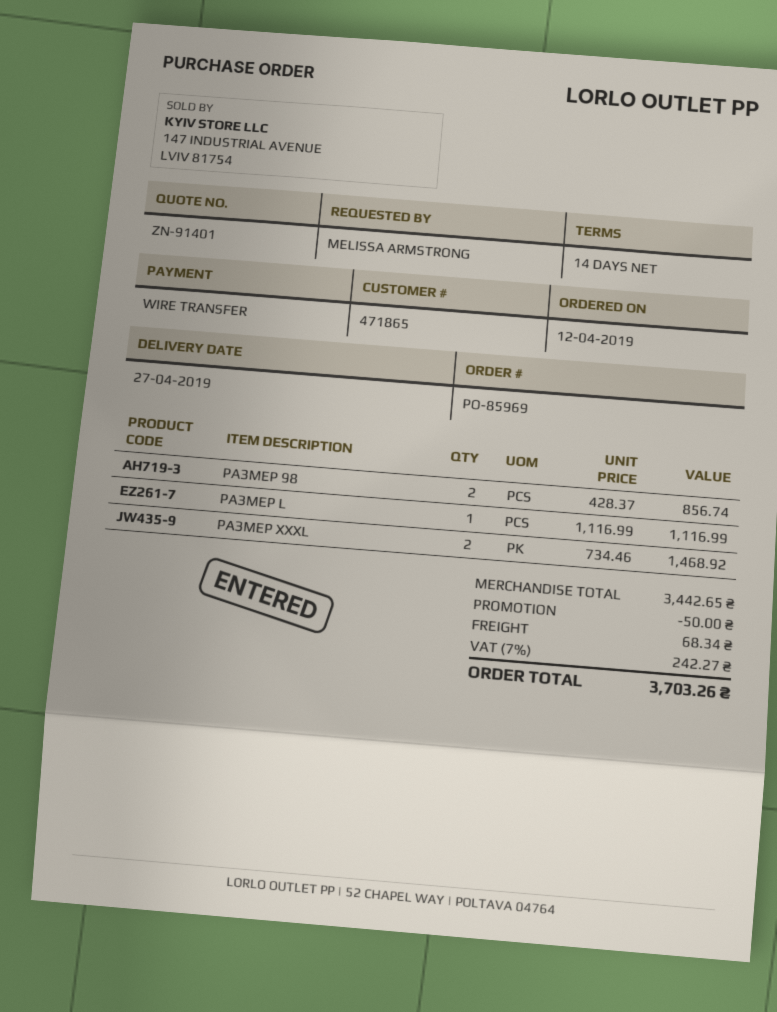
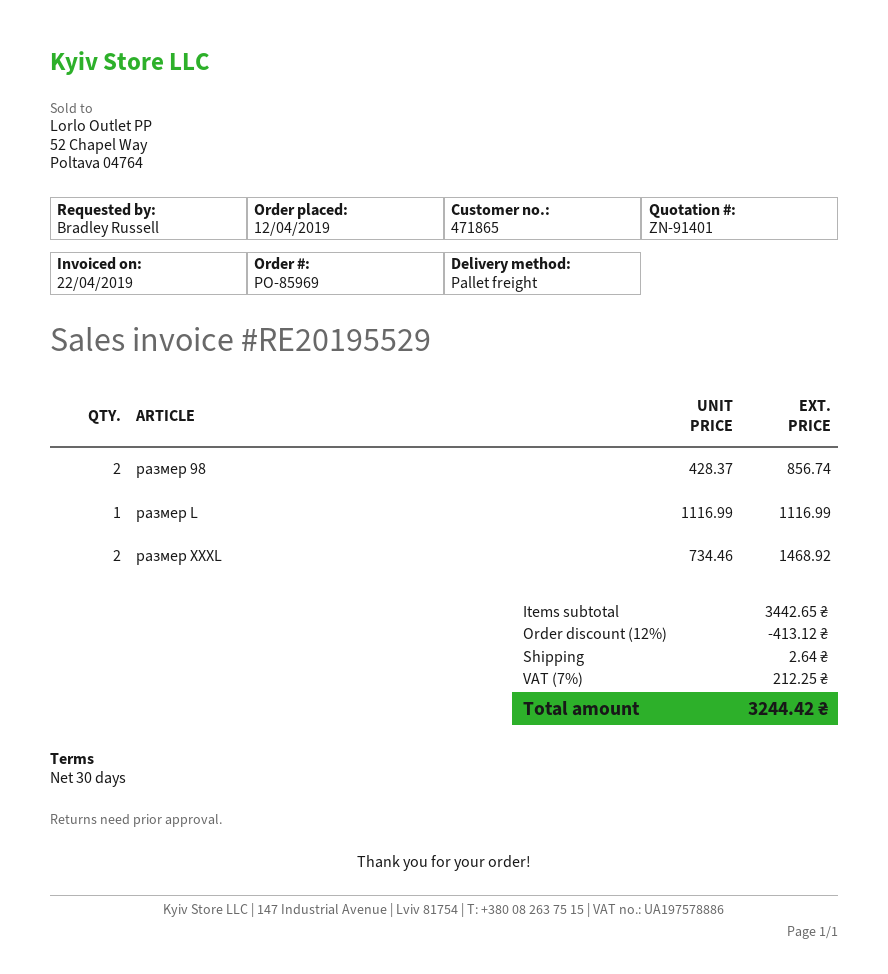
payment terms: 14 days -> 30 days
ordered by: MELISSA ARMSTRONG -> Bradley Russell
discount: 50.00 -> 413.12
shipping: 68.34 -> 2.64
tax: 7% = 242.27 -> 7% = 212.25
total: 3703.26 -> 3244.42

